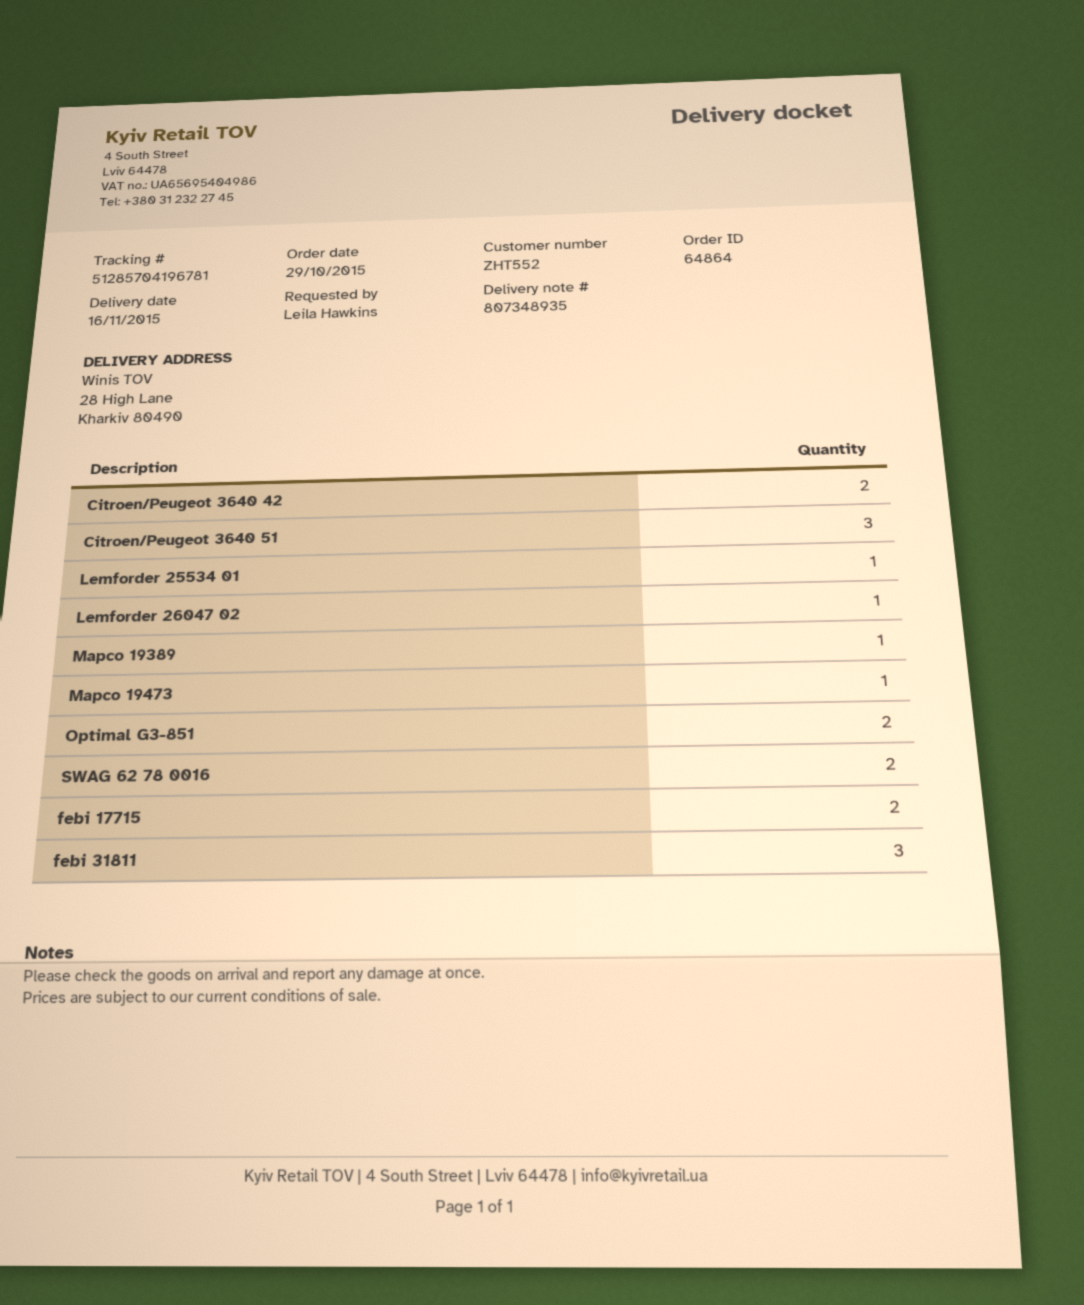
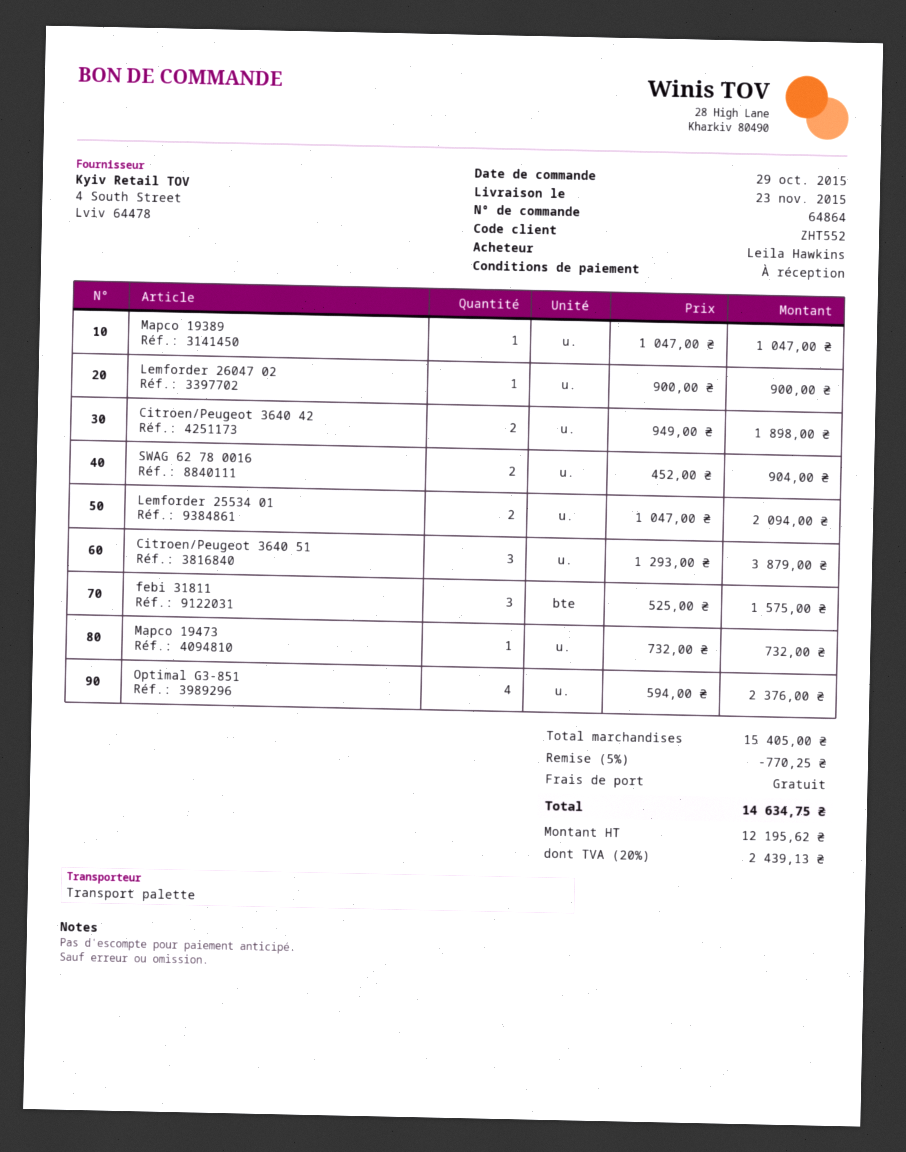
delivery date: 2015-11-16 -> 2015-11-23
Lemforder 25534 01: 1 -> 2
Optimal G3-851: 2 -> 4
febi 17715: 2 -> none

